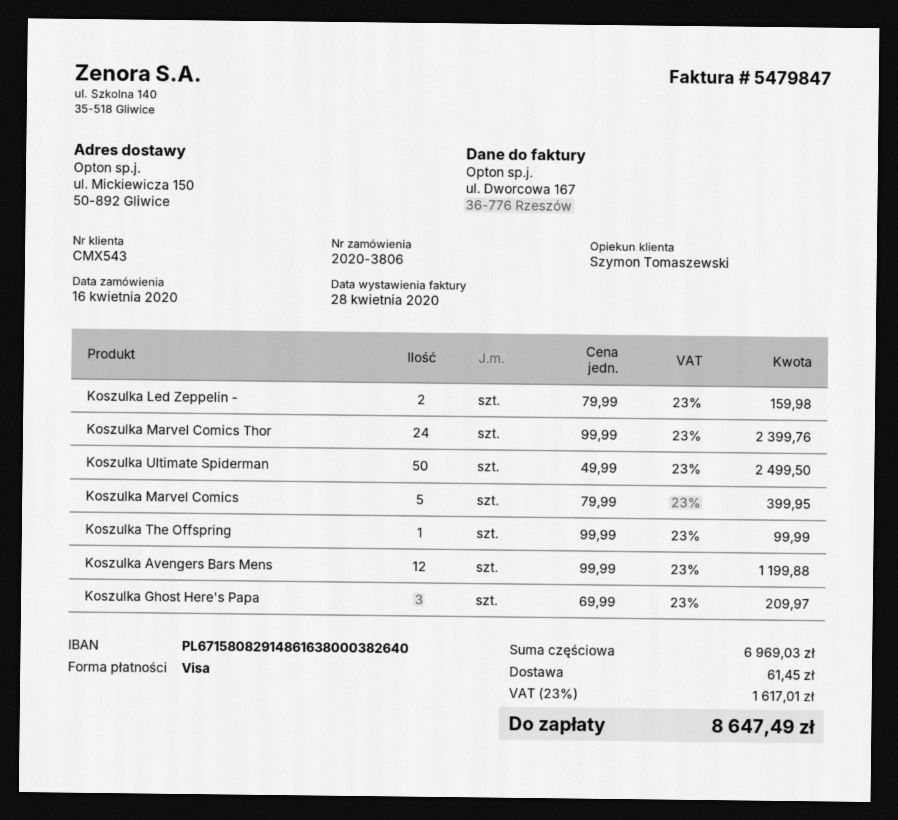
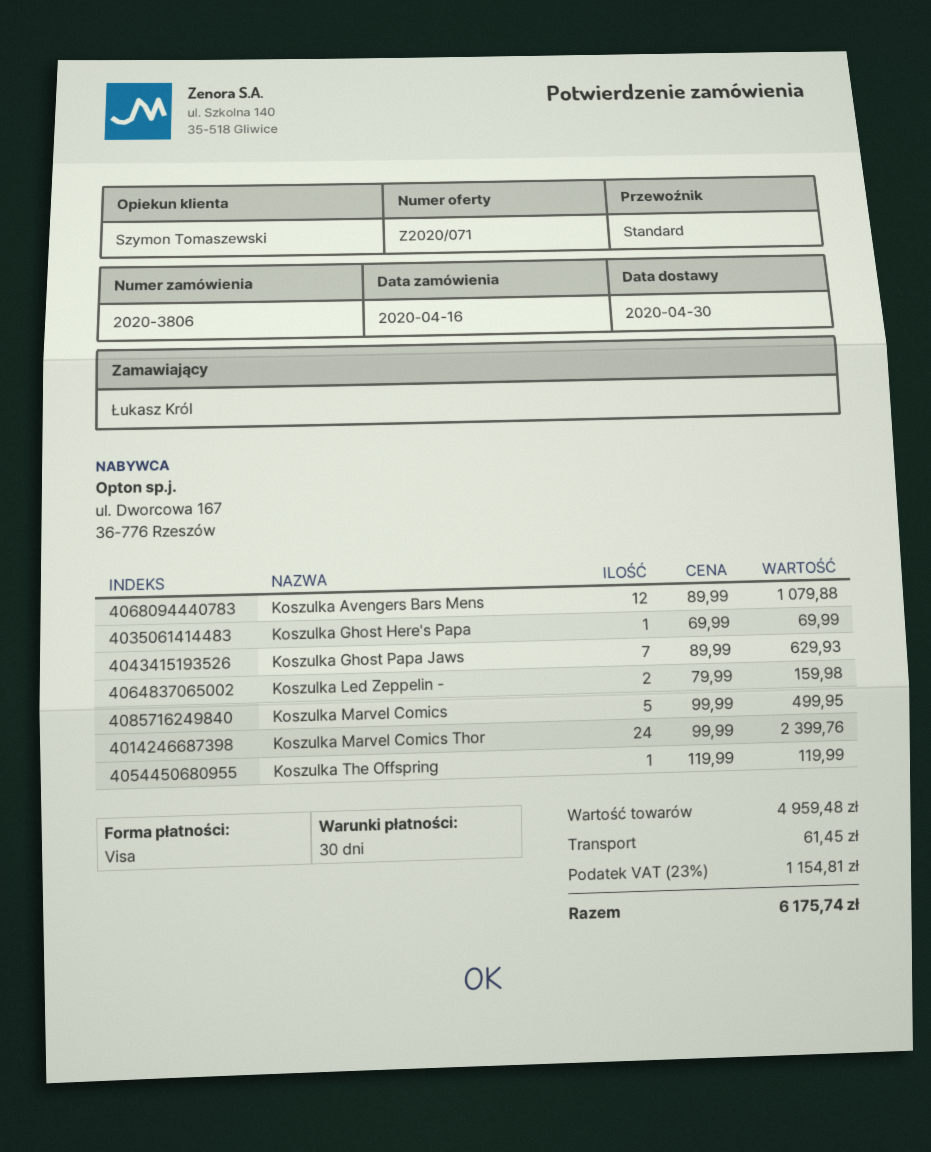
Koszulka Ultimate Spiderman: 50 x 49.99 = 2499.50 -> none
Koszulka Marvel Comics: 5 x 79.99 = 399.95 -> 5 x 99.99 = 499.95
Koszulka The Offspring: 1 x 99.99 = 99.99 -> 1 x 119.99 = 119.99
Koszulka Avengers Bars Mens: 12 x 99.99 = 1199.88 -> 12 x 89.99 = 1079.88
Koszulka Ghost Here's Papa: 3 x 69.99 = 209.97 -> 1 x 69.99 = 69.99
Koszulka Ghost Papa Jaws: none -> 7 x 89.99 = 629.93
subtotal: 6969.03 -> 4959.48
tax: 23% = 1617.01 -> 23% = 1154.81
total: 8647.49 -> 6175.74

